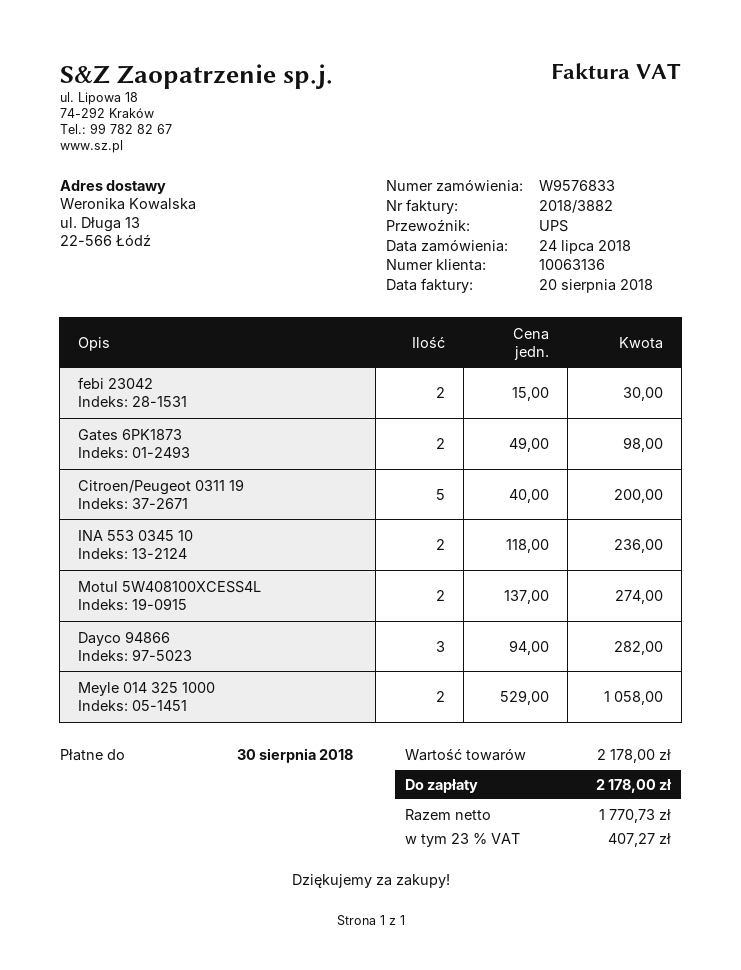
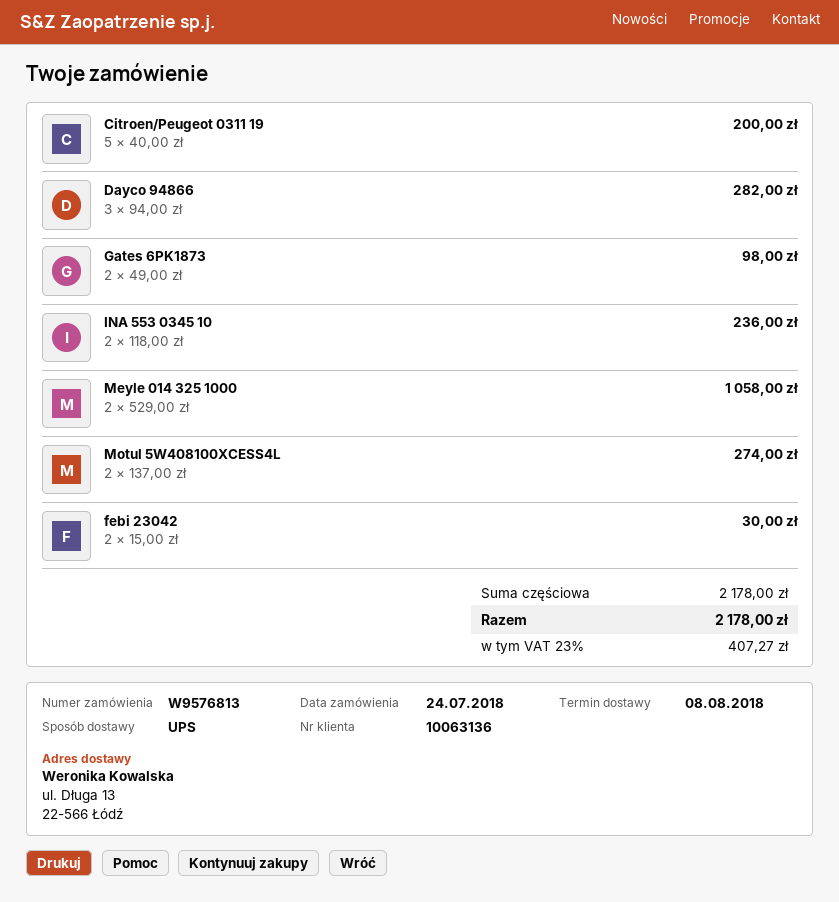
order number: W9576833 -> W9576813

